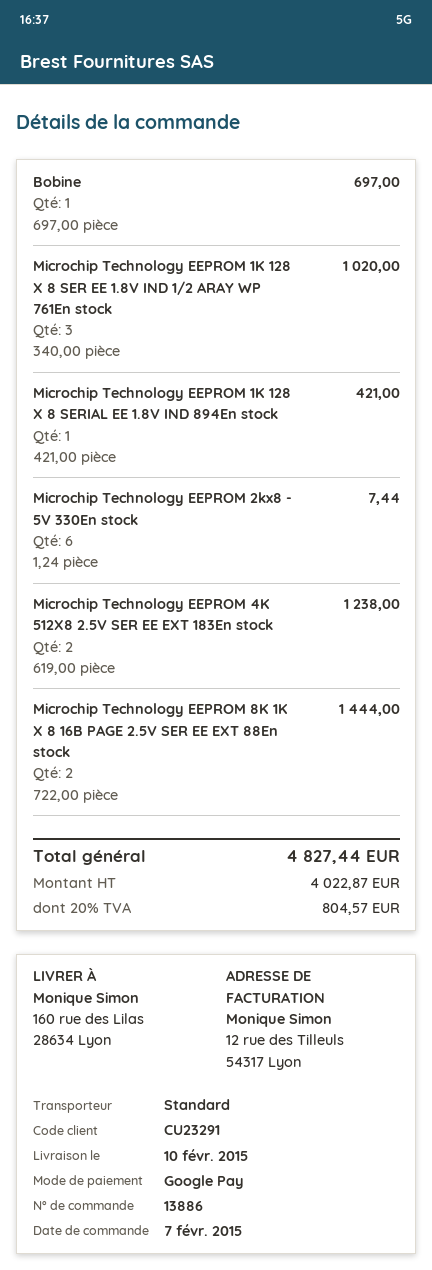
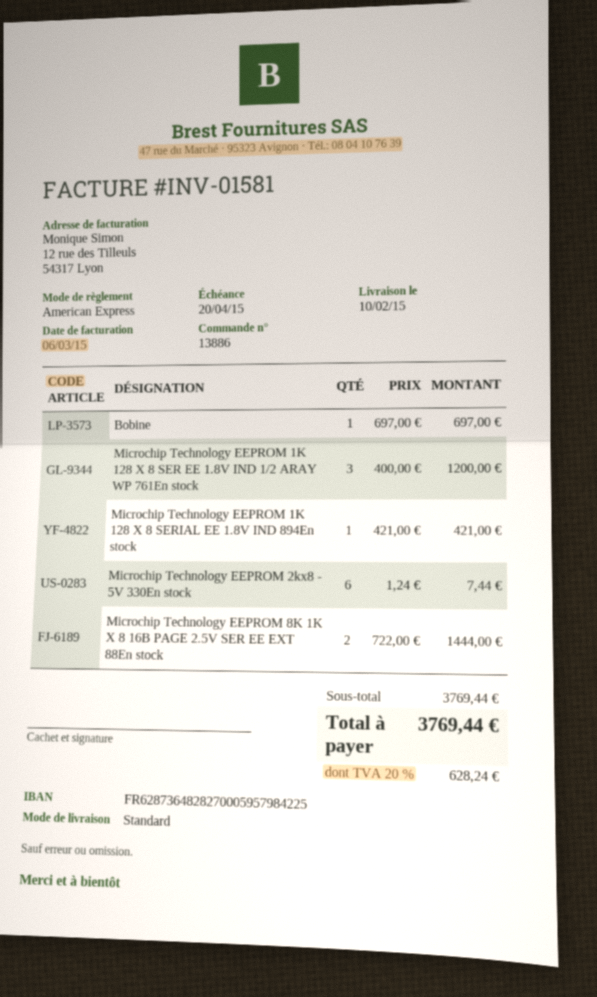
payment method: Google Pay -> American Express
Microchip Technology EEPROM 1K 128 X 8 SER EE 1.8V IND 1/2 ARAY WP 761En stock: 3 x 340.00 = 1020.00 -> 3 x 400.00 = 1200.00
Microchip Technology EEPROM 4K 512X8 2.5V SER EE EXT 183En stock: 2 x 619.00 = 1238.00 -> none
tax: 20% = 804.57 -> 20% = 628.24
total: 4827.44 -> 3769.44

